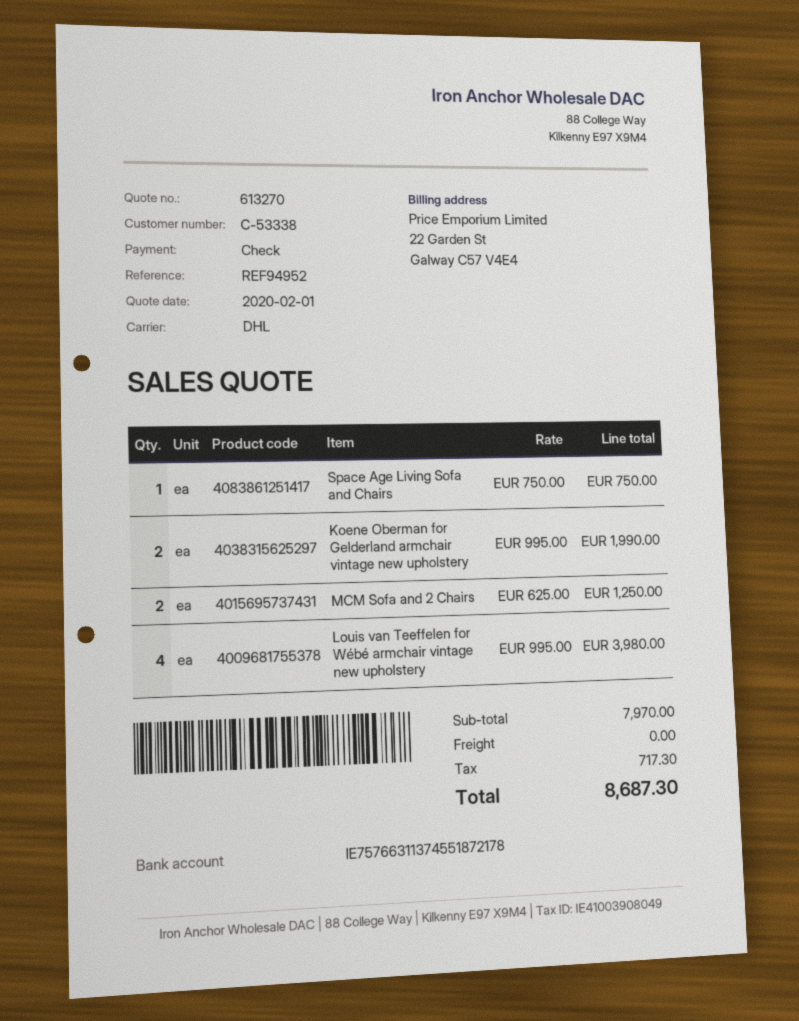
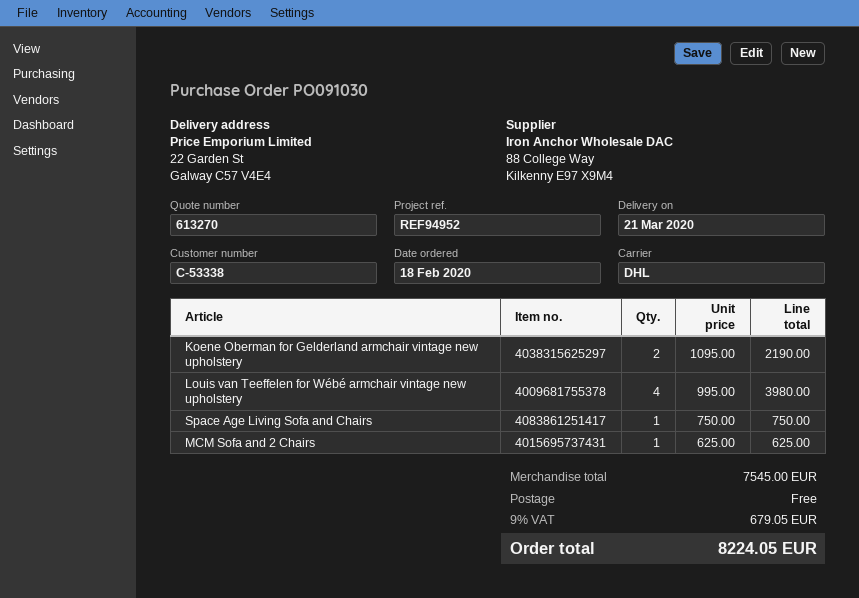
Koene Oberman for Gelderland armchair vintage new upholstery: 2 x 995.00 = 1990.00 -> 2 x 1095.00 = 2190.00
MCM Sofa and 2 Chairs: 2 x 625.00 = 1250.00 -> 1 x 625.00 = 625.00
subtotal: 7970.00 -> 7545.00
tax: 717.30 -> 679.05
total: 8687.30 -> 8224.05

